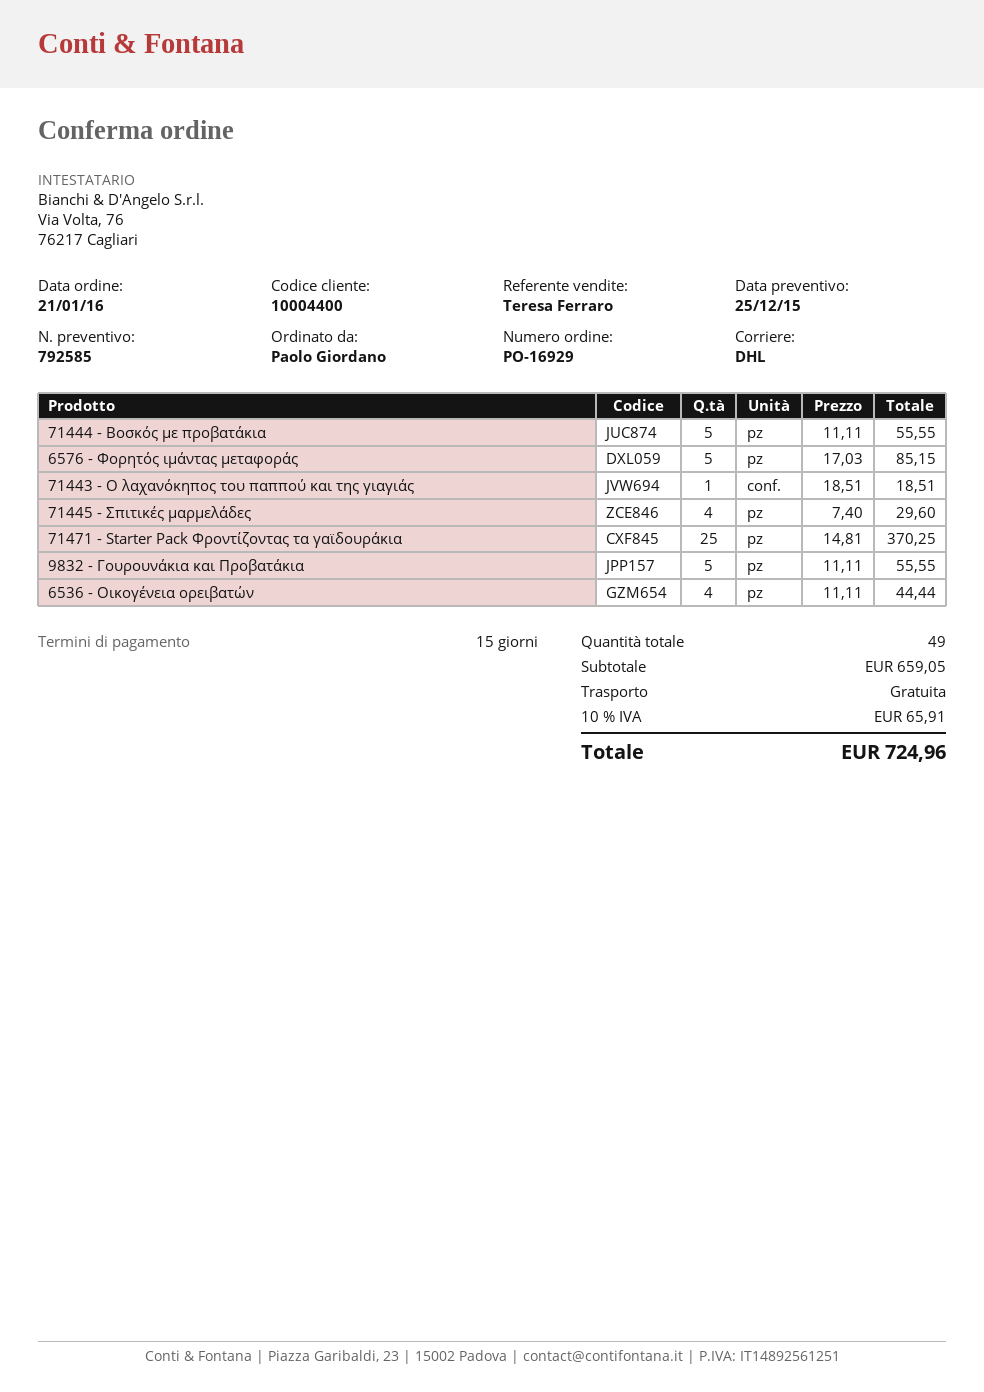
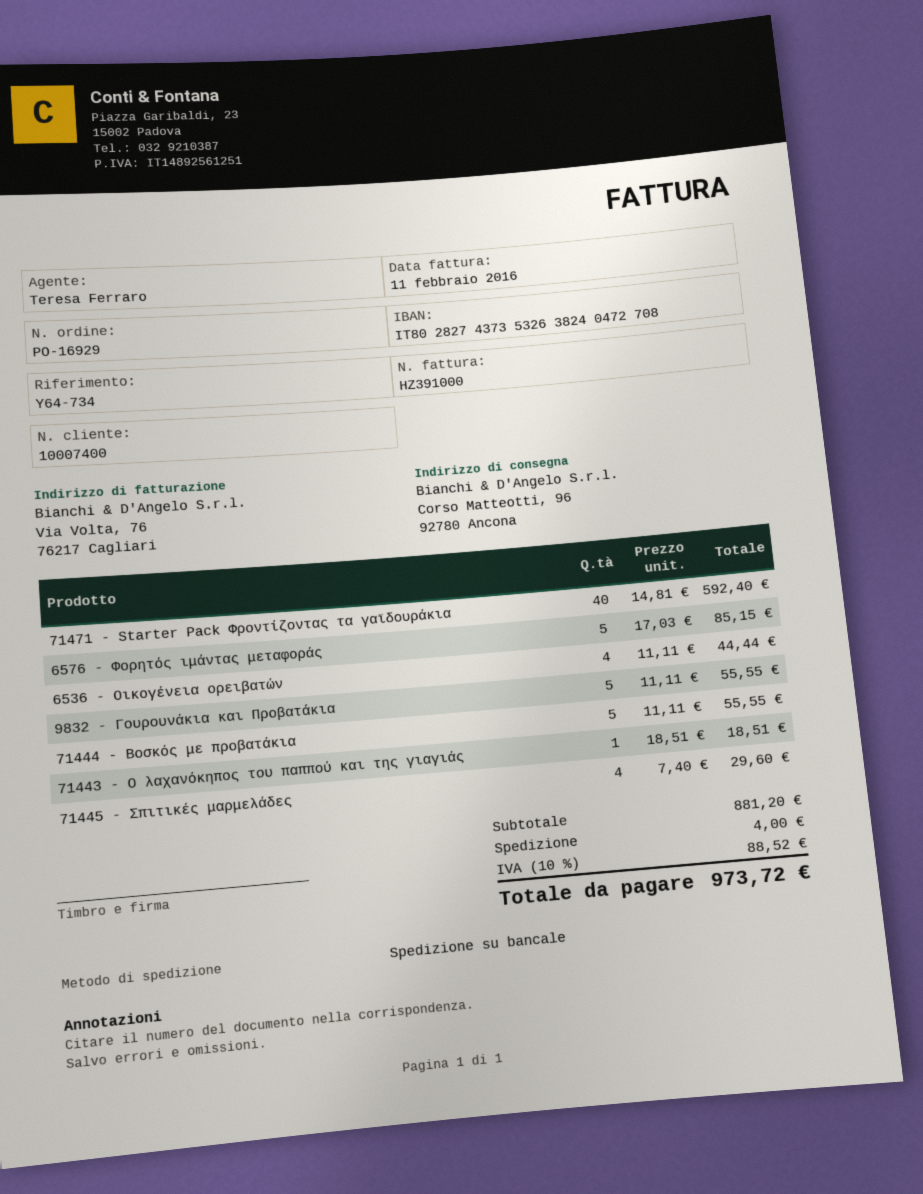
customer number: 10004400 -> 10007400
shipping method: DHL -> pallet freight
71471 - Starter Pack Φροντίζοντας τα γαϊδουράκια: 25 x 14.81 = 370.25 -> 40 x 14.81 = 592.40
subtotal: 659.05 -> 881.20
shipping: 0.00 -> 4.00
tax: 10% = 65.91 -> 10% = 88.52
total: 724.96 -> 973.72

